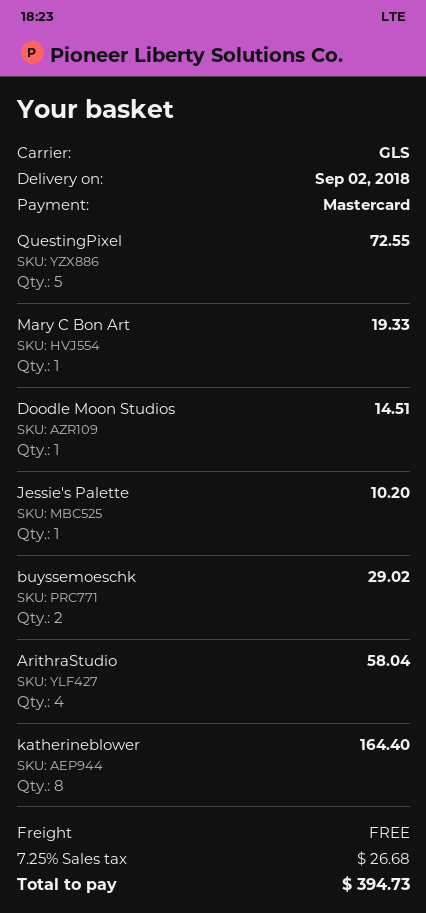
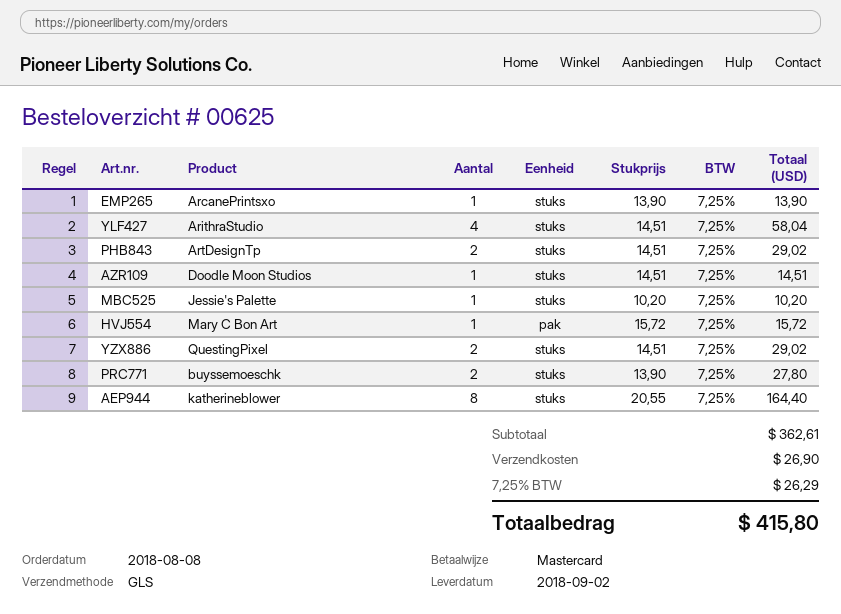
QuestingPixel: 5 for 72.55 -> 2 for 29.02
Mary C Bon Art: 1 for 19.33 -> 1 for 15.72
buyssemoeschk: 2 for 29.02 -> 2 for 27.80
ArcanePrintsxo: none -> 1 for 13.90
ArtDesignTp: none -> 2 for 29.02
shipping: 0.00 -> 26.90
tax: 7.25% = 26.68 -> 7.25% = 26.29
total: 394.73 -> 415.80

